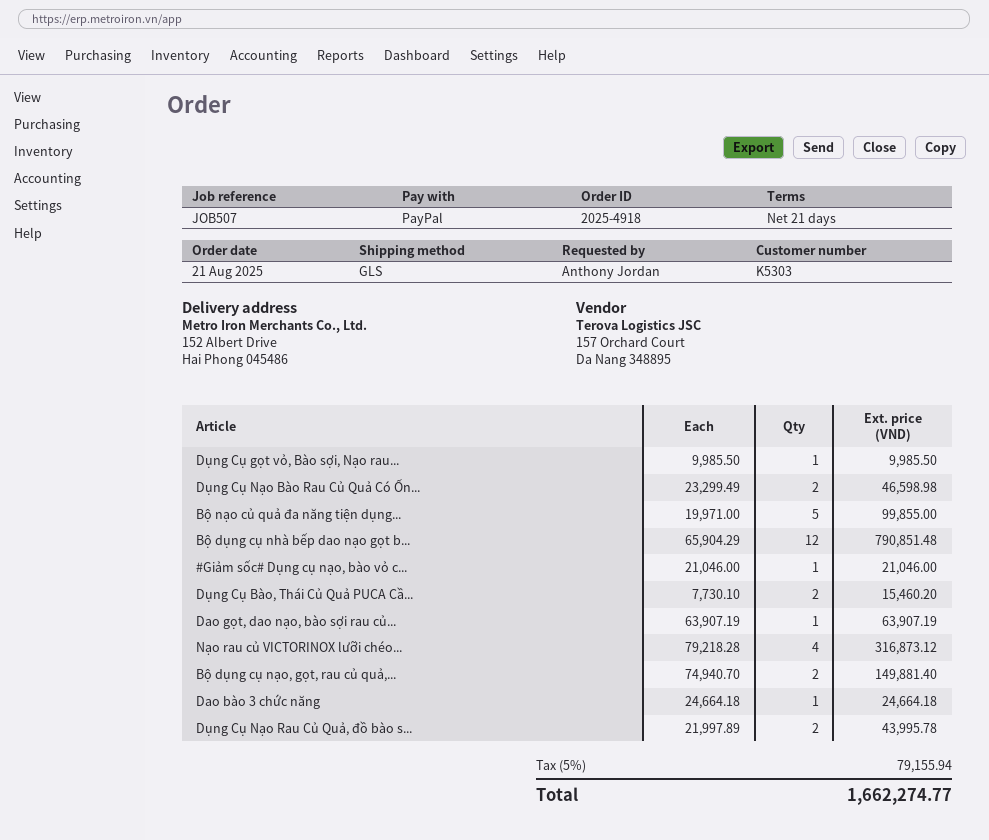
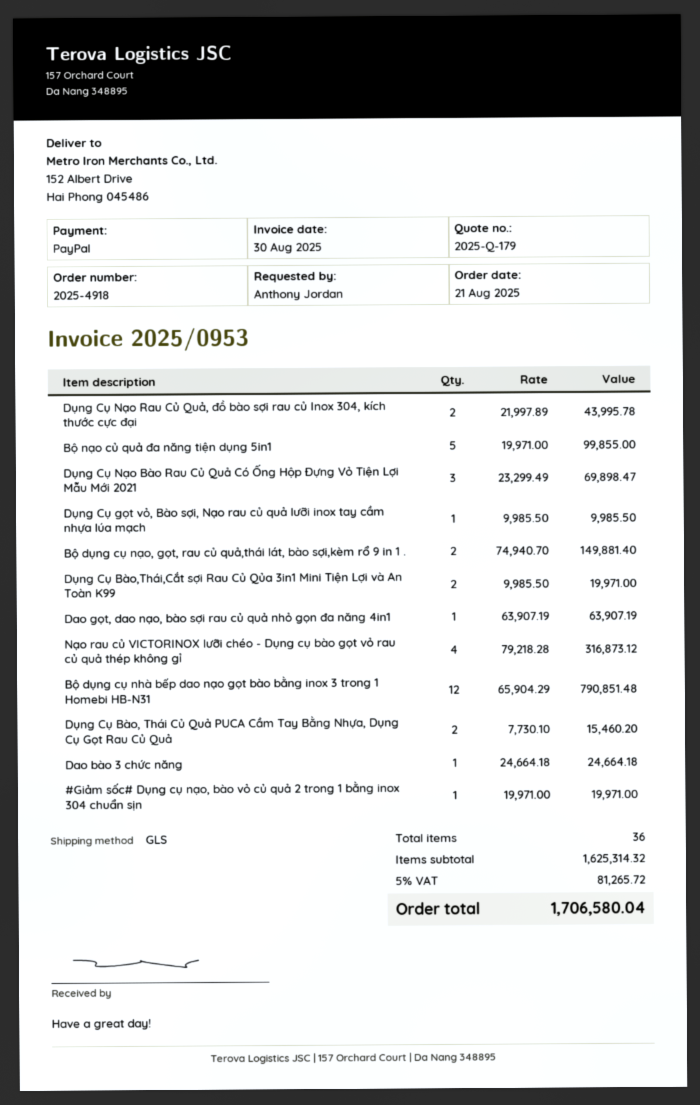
Dụng Cụ Nạo Bào Rau Củ Quả Có Ốn...: 2 x 23299.49 = 46598.98 -> 3 x 23299.49 = 69898.47
#Giảm sốc# Dụng cụ nạo, bào vỏ c...: 1 x 21046.00 = 21046.00 -> 1 x 19971.00 = 19971.00
Dụng Cụ Bào,Thái,Cắt sợi Rau Củ Qủa 3in1 Mini Tiện Lợi và An Toàn K99: none -> 2 x 9985.50 = 19971.00
tax: 5% = 79155.94 -> 5% = 81265.72
total: 1662274.77 -> 1706580.04

